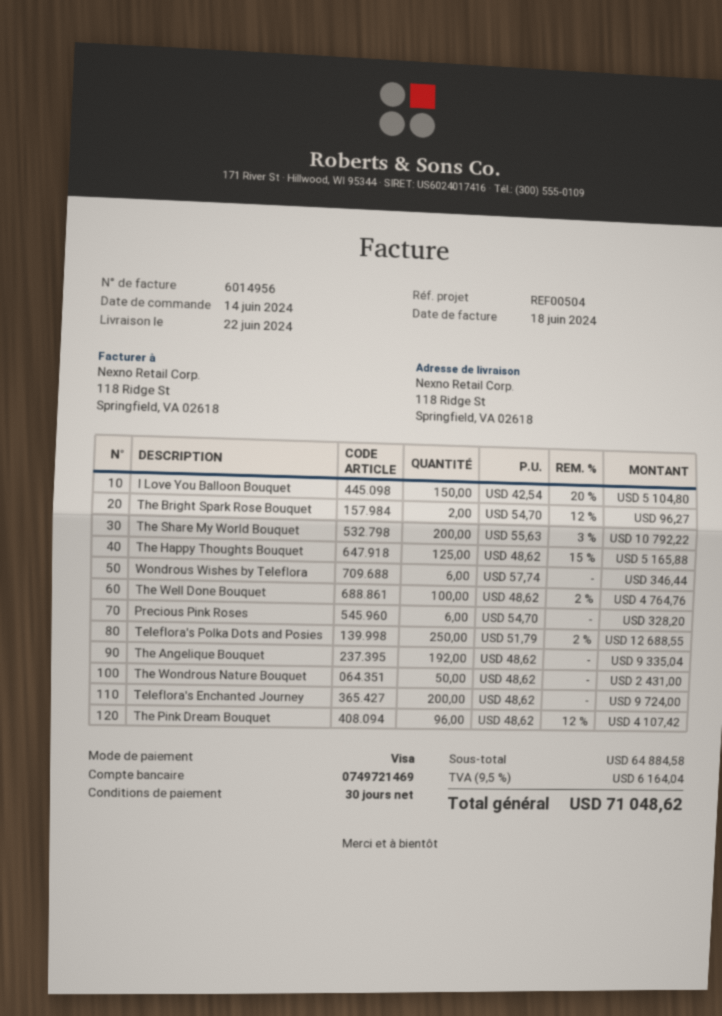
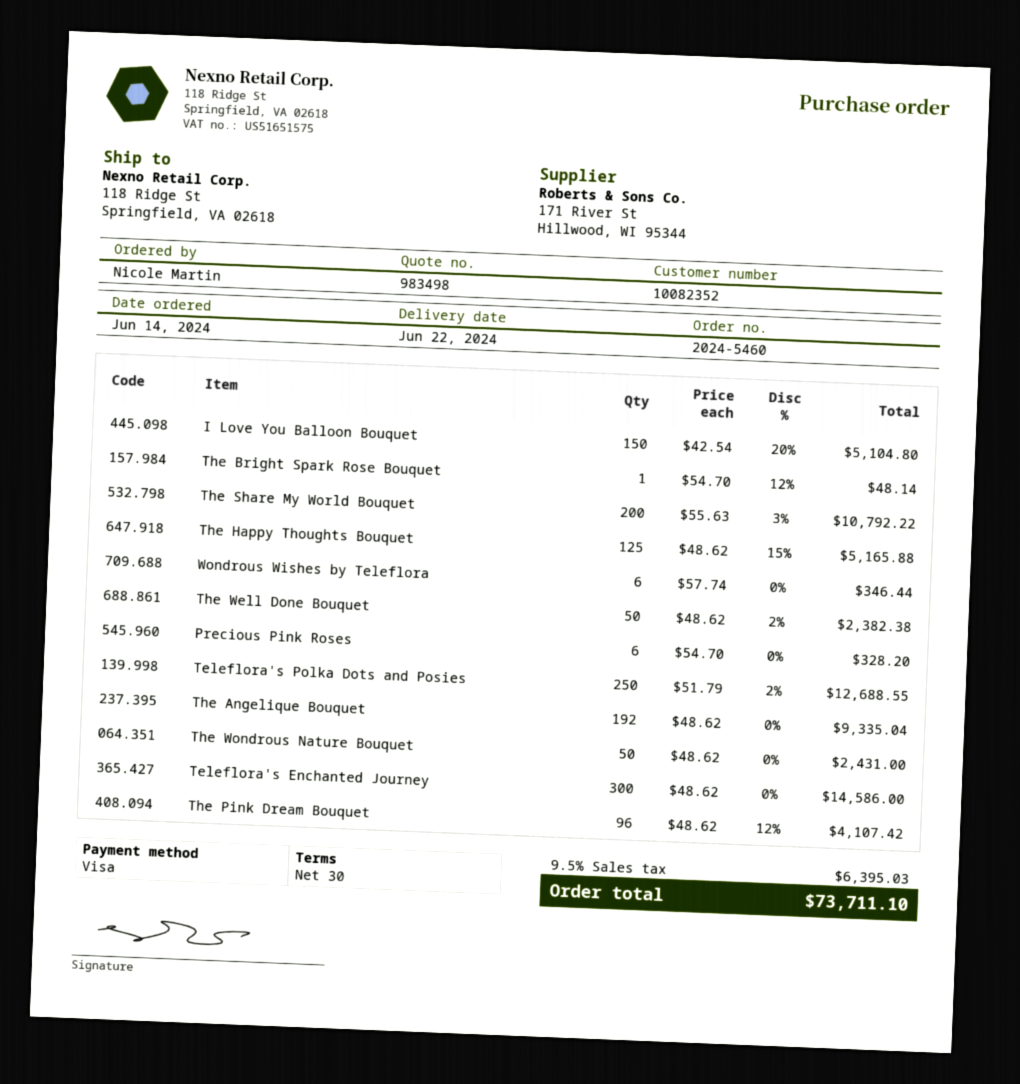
The Bright Spark Rose Bouquet: 2 x 54.70 - 12% = 96.27 -> 1 x 54.70 - 12% = 48.14
The Well Done Bouquet: 100 x 48.62 - 2% = 4764.76 -> 50 x 48.62 - 2% = 2382.38
Teleflora's Enchanted Journey: 200 x 48.62 = 9724.00 -> 300 x 48.62 = 14586.00
tax: 9.5% = 6164.04 -> 9.5% = 6395.03
total: 71048.62 -> 73711.10

